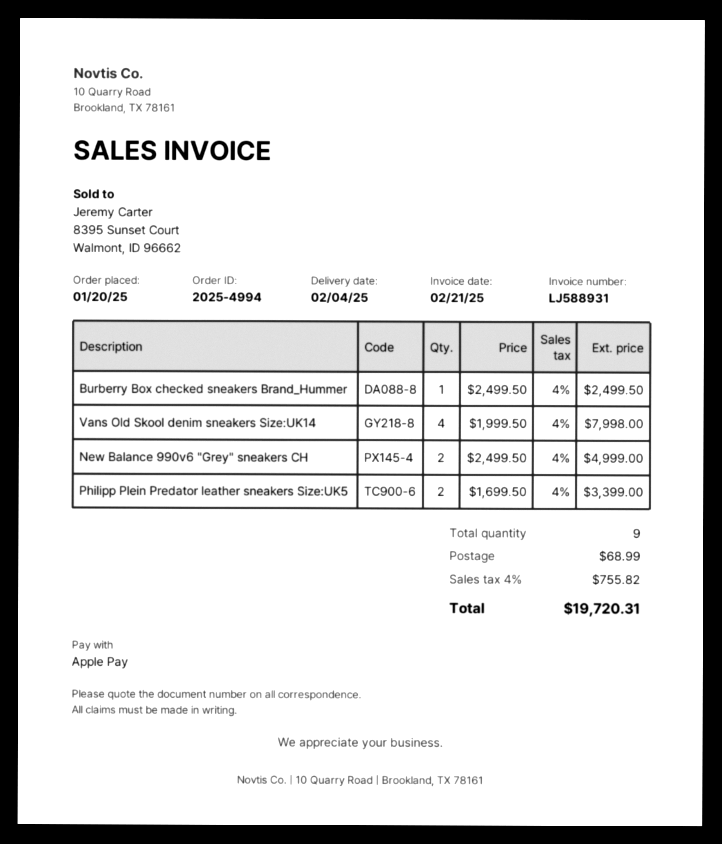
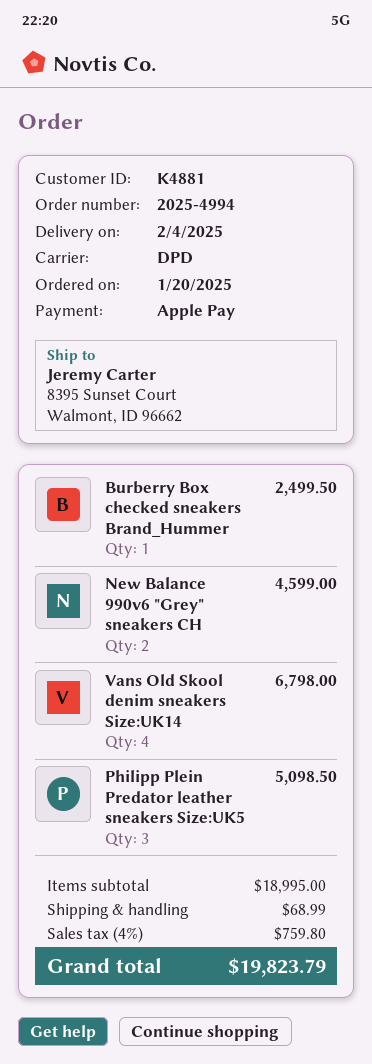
Vans Old Skool denim sneakers Size:UK14: 4 for 7998.00 -> 4 for 6798.00
New Balance 990v6 "Grey" sneakers CH: 2 for 4999.00 -> 2 for 4599.00
Philipp Plein Predator leather sneakers Size:UK5: 2 for 3399.00 -> 3 for 5098.50
tax: 4% = 755.82 -> 4% = 759.80
total: 19720.31 -> 19823.79

